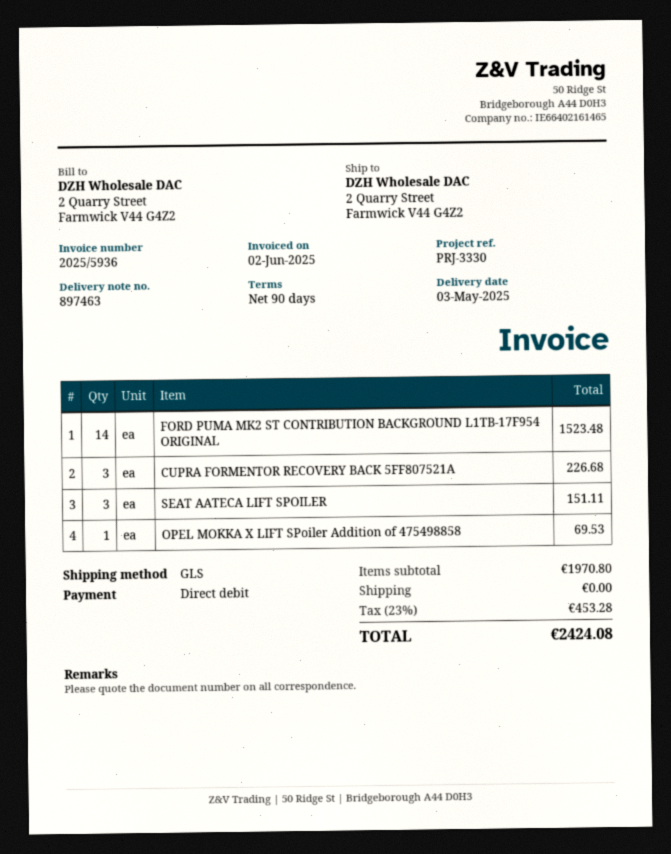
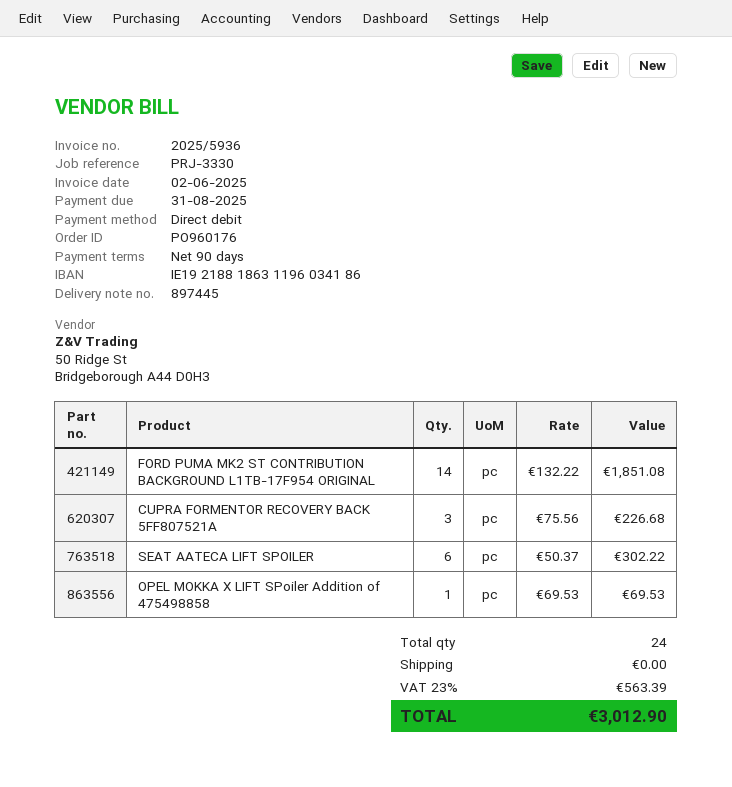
delivery note number: 897463 -> 897445
FORD PUMA MK2 ST CONTRIBUTION BACKGROUND L1TB-17F954 ORIGINAL: 14 for 1523.48 -> 14 for 1851.08
SEAT AATECA LIFT SPOILER: 3 for 151.11 -> 6 for 302.22
tax: 23% = 453.28 -> 23% = 563.39
total: 2424.08 -> 3012.90

